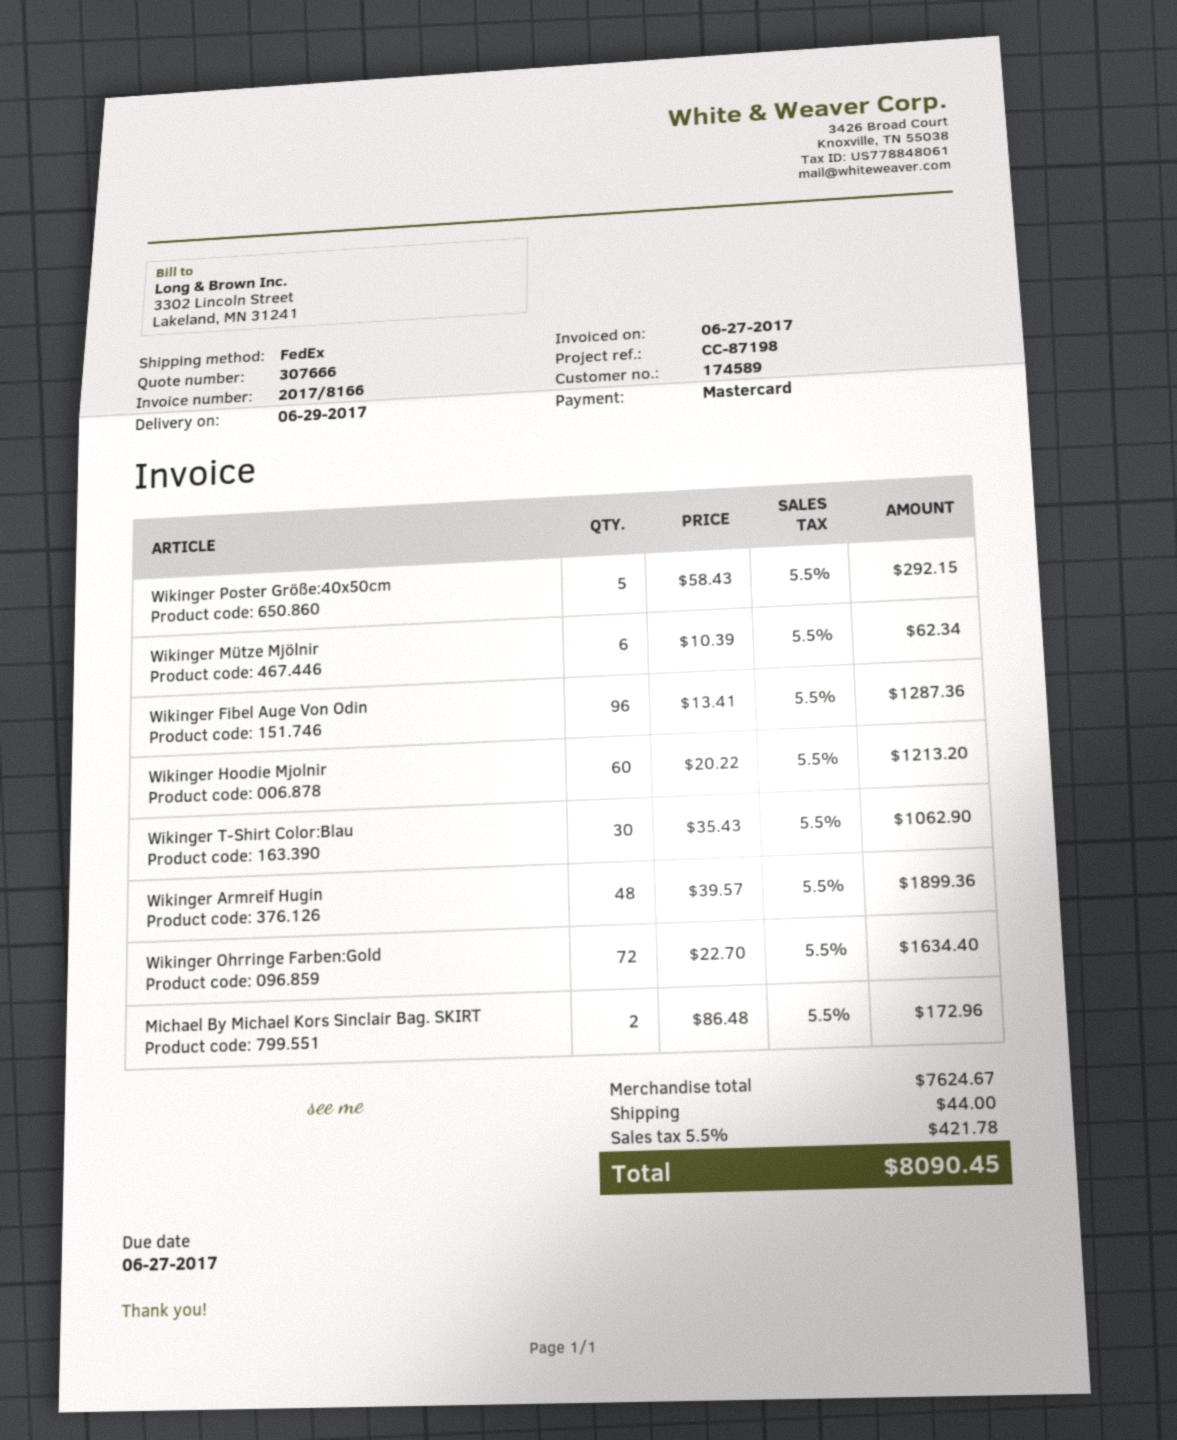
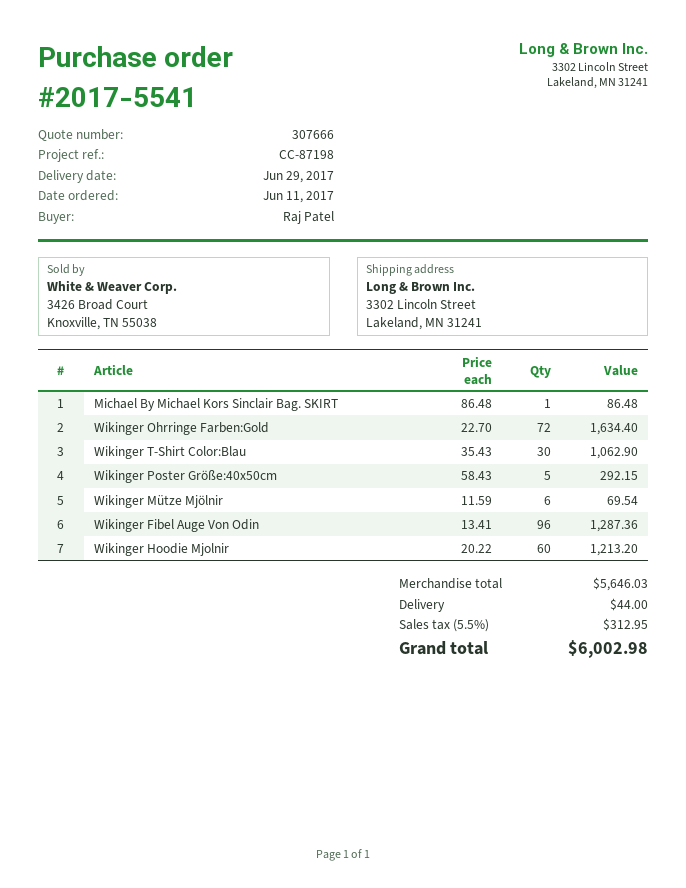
Wikinger Mütze Mjölnir: 6 x 10.39 = 62.34 -> 6 x 11.59 = 69.54
Wikinger Armreif Hugin: 48 x 39.57 = 1899.36 -> none
Michael By Michael Kors Sinclair Bag. SKIRT: 2 x 86.48 = 172.96 -> 1 x 86.48 = 86.48
subtotal: 7624.67 -> 5646.03
tax: 5.5% = 421.78 -> 5.5% = 312.95
total: 8090.45 -> 6002.98

